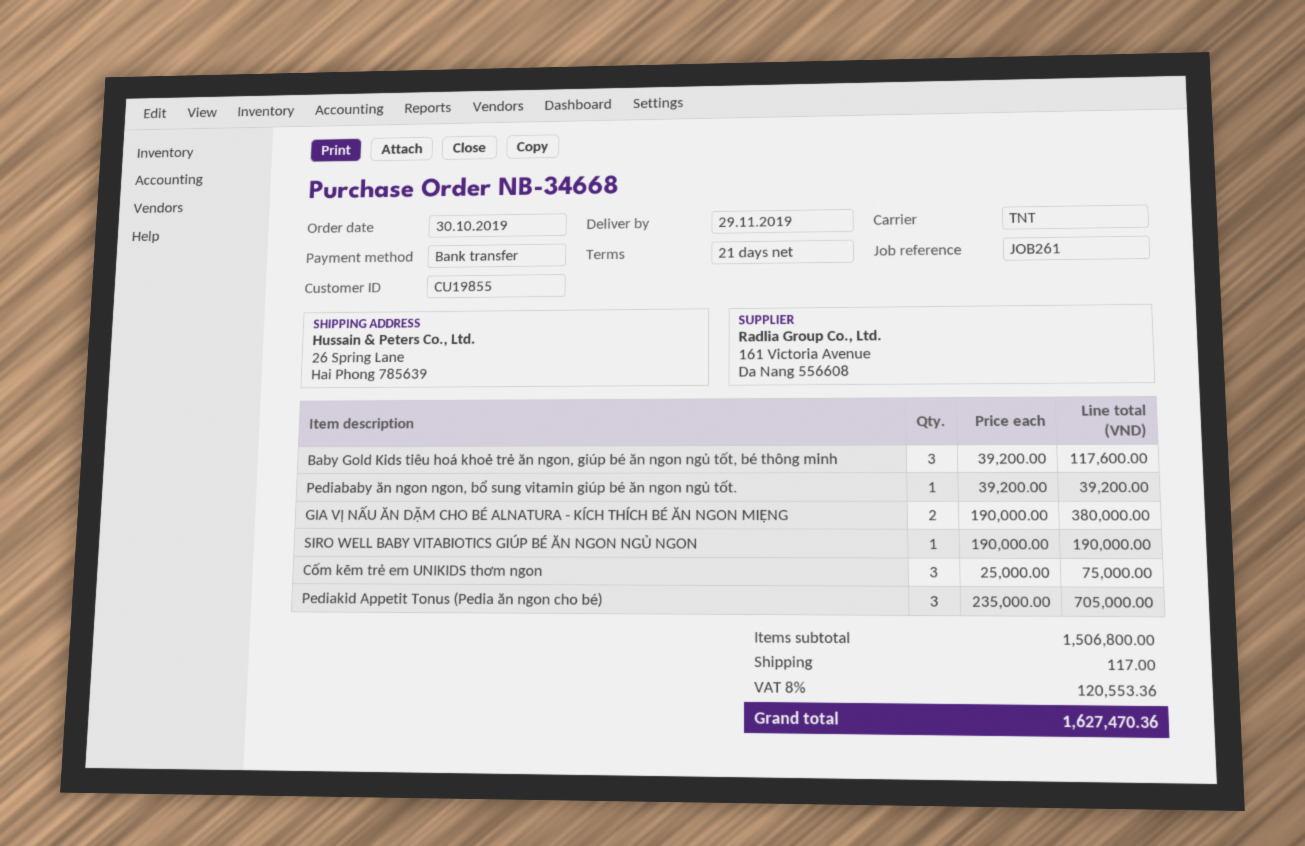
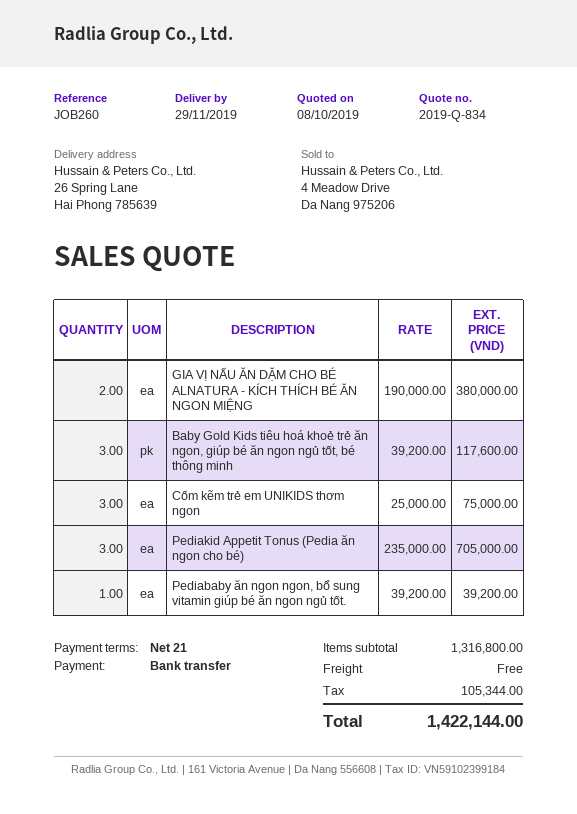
reference: JOB261 -> JOB260
SIRO WELL BABY VITABIOTICS GIÚP BÉ ĂN NGON NGỦ NGON: 1 x 190000.00 = 190000.00 -> none
subtotal: 1506800.00 -> 1316800.00
shipping: 117.00 -> 0.00
tax: 120553.36 -> 105344.00
total: 1627470.36 -> 1422144.00

